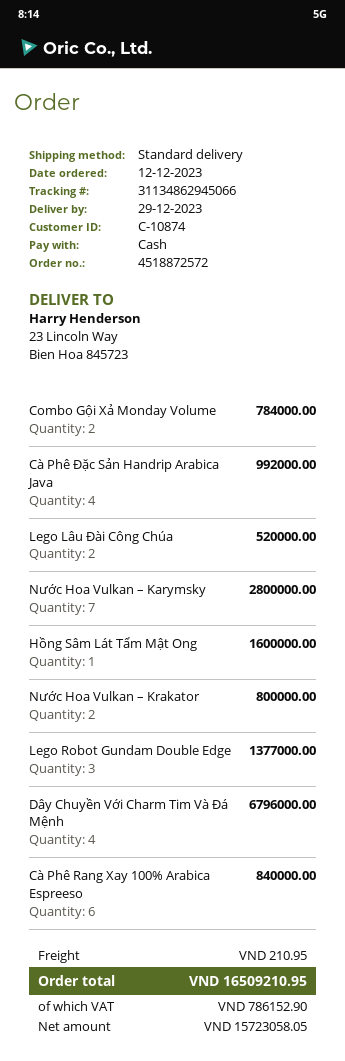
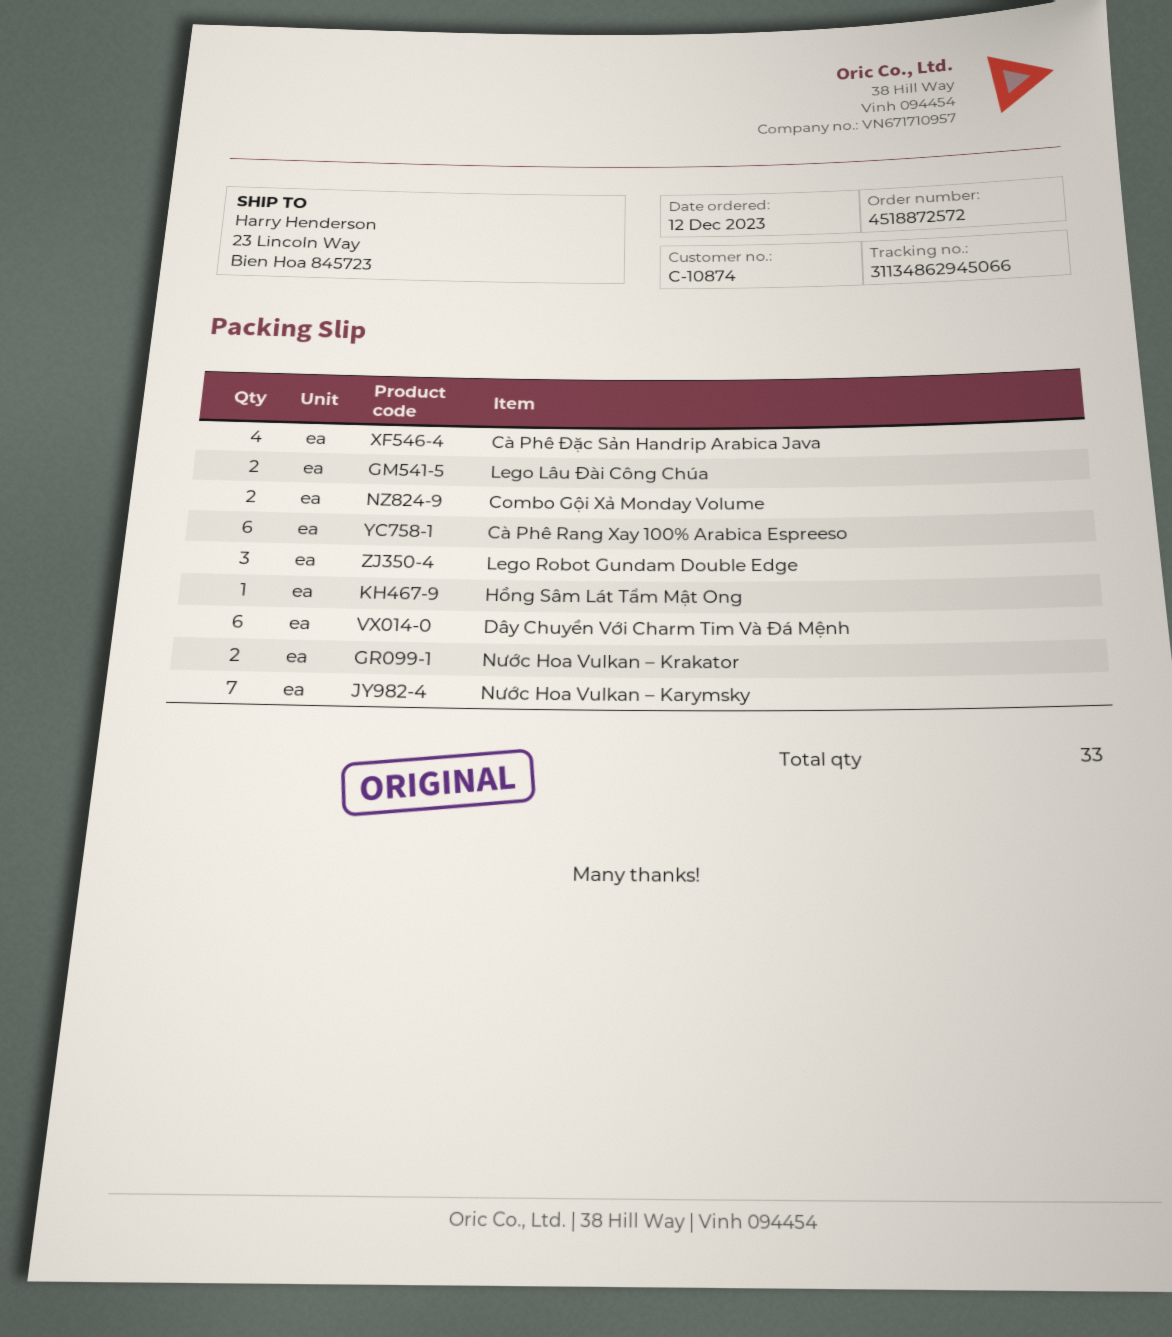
Dây Chuyền Với Charm Tim Và Đá Mệnh: 4 -> 6

